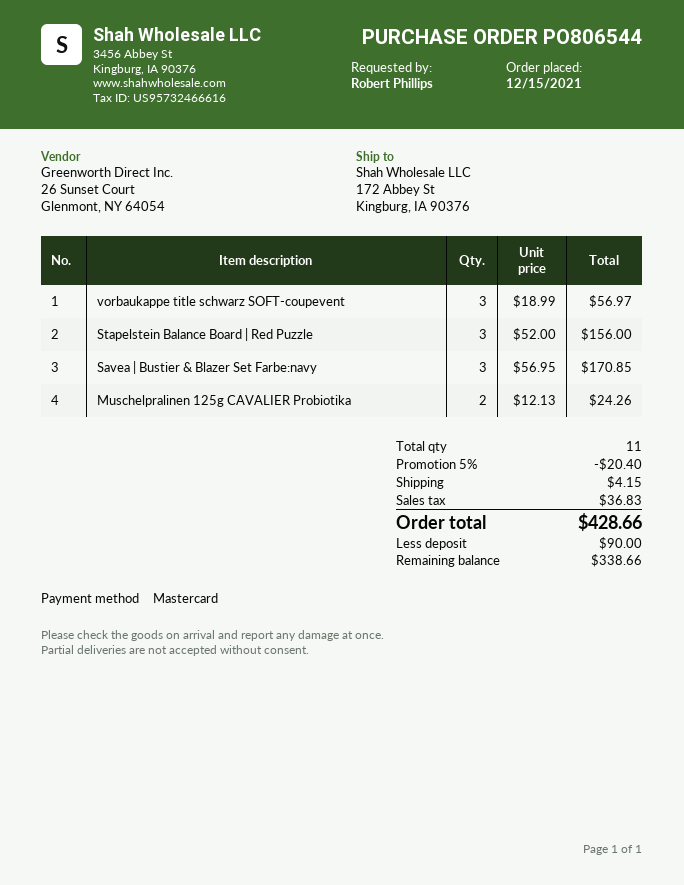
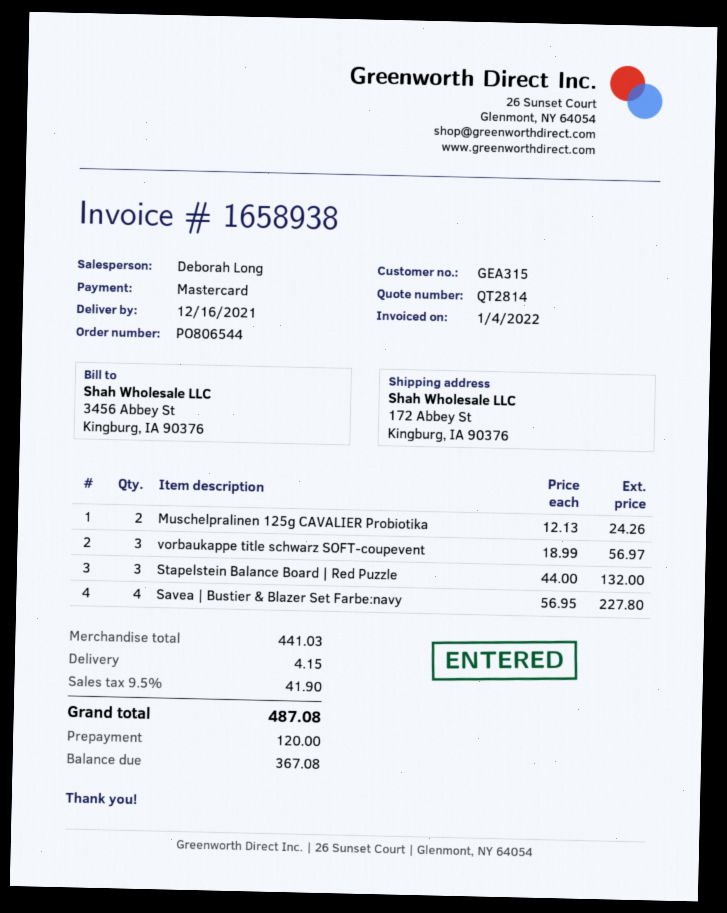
Stapelstein Balance Board | Red Puzzle: 3 x 52.00 = 156.00 -> 3 x 44.00 = 132.00
Savea | Bustier & Blazer Set Farbe:navy: 3 x 56.95 = 170.85 -> 4 x 56.95 = 227.80
discount: 5% = 20.40 -> none
tax: 36.83 -> 41.90
total: 428.66 -> 487.08
deposit: 90.00 -> 120.00
balance: 338.66 -> 367.08

